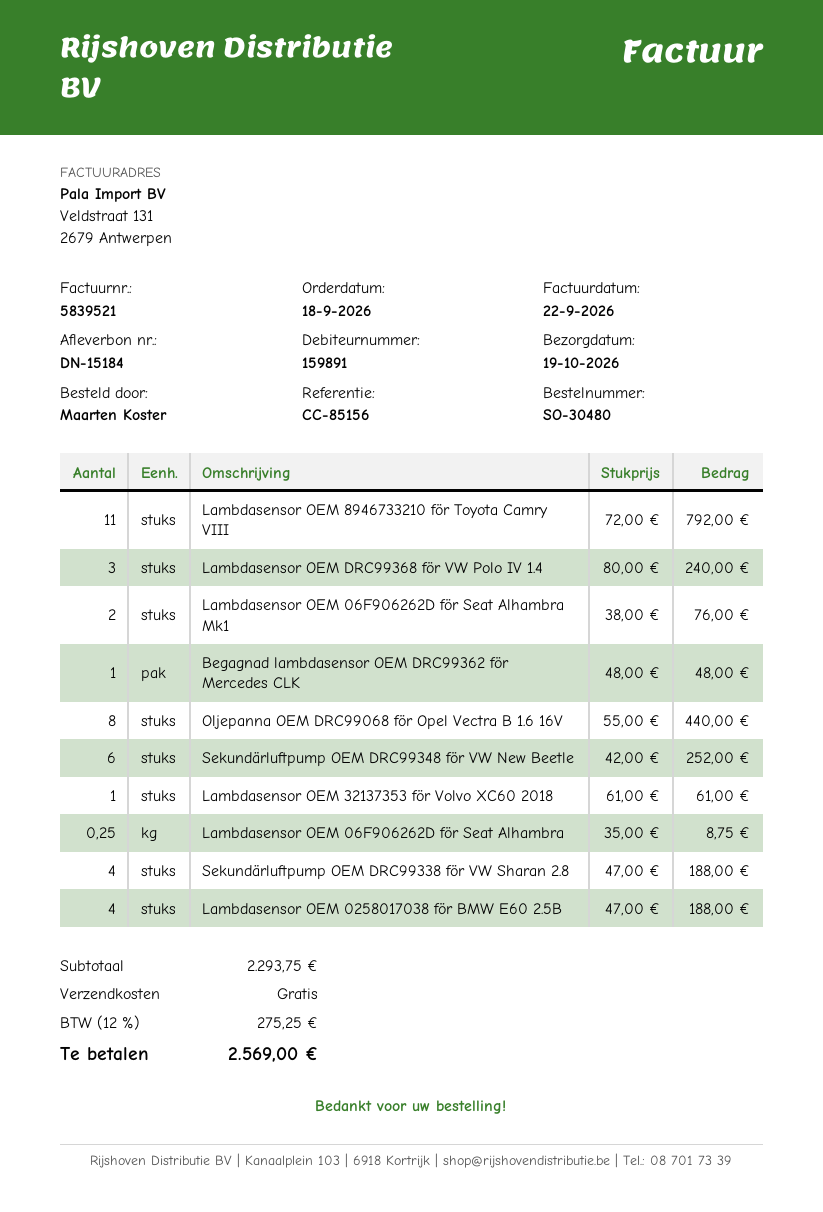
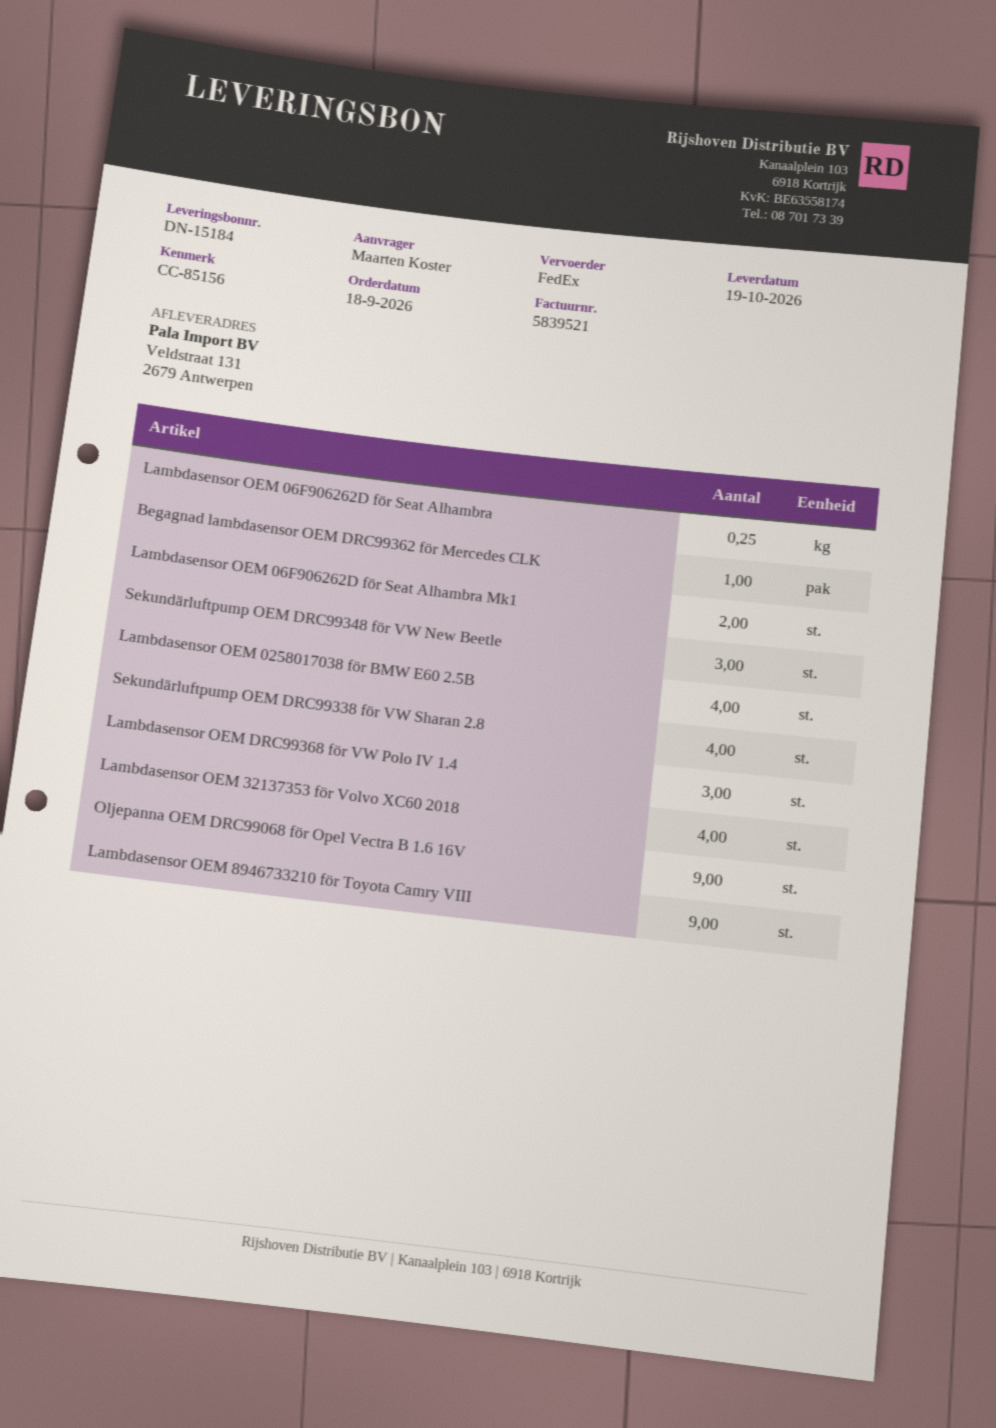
Lambdasensor OEM 8946733210 för Toyota Camry VIII: 11 -> 9
Oljepanna OEM DRC99068 för Opel Vectra B 1.6 16V: 8 -> 9
Sekundärluftpump OEM DRC99348 för VW New Beetle: 6 -> 3
Lambdasensor OEM 32137353 för Volvo XC60 2018: 1 -> 4

